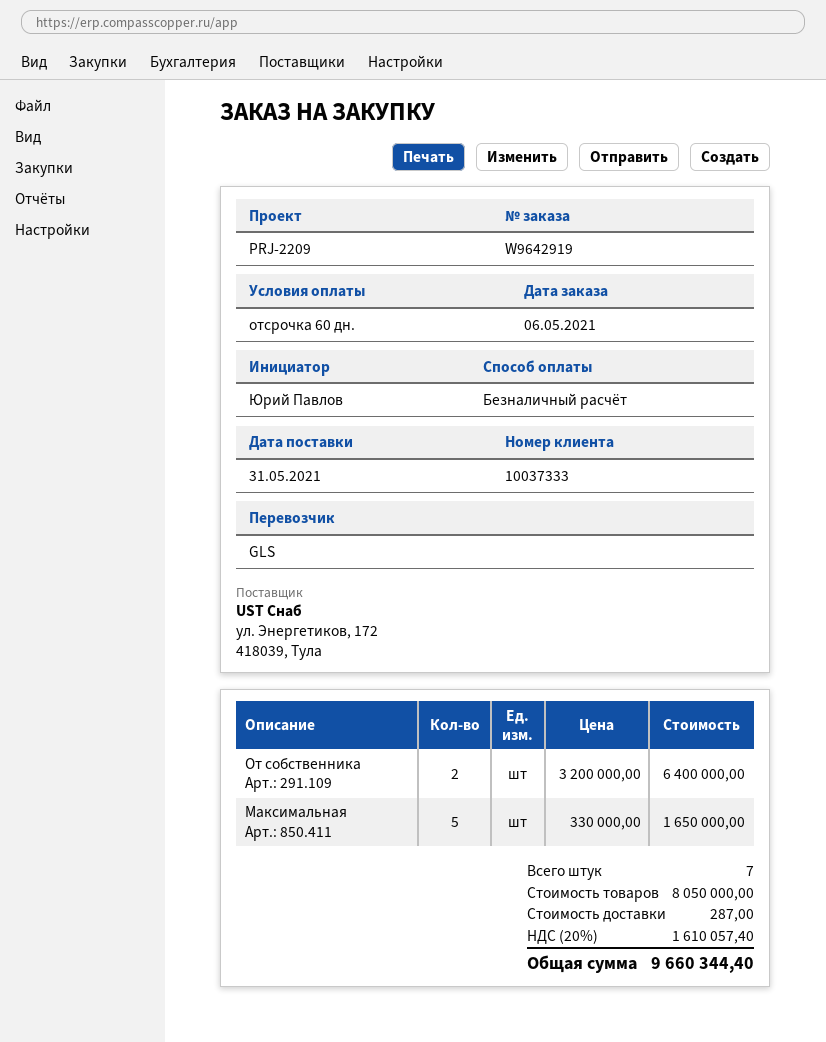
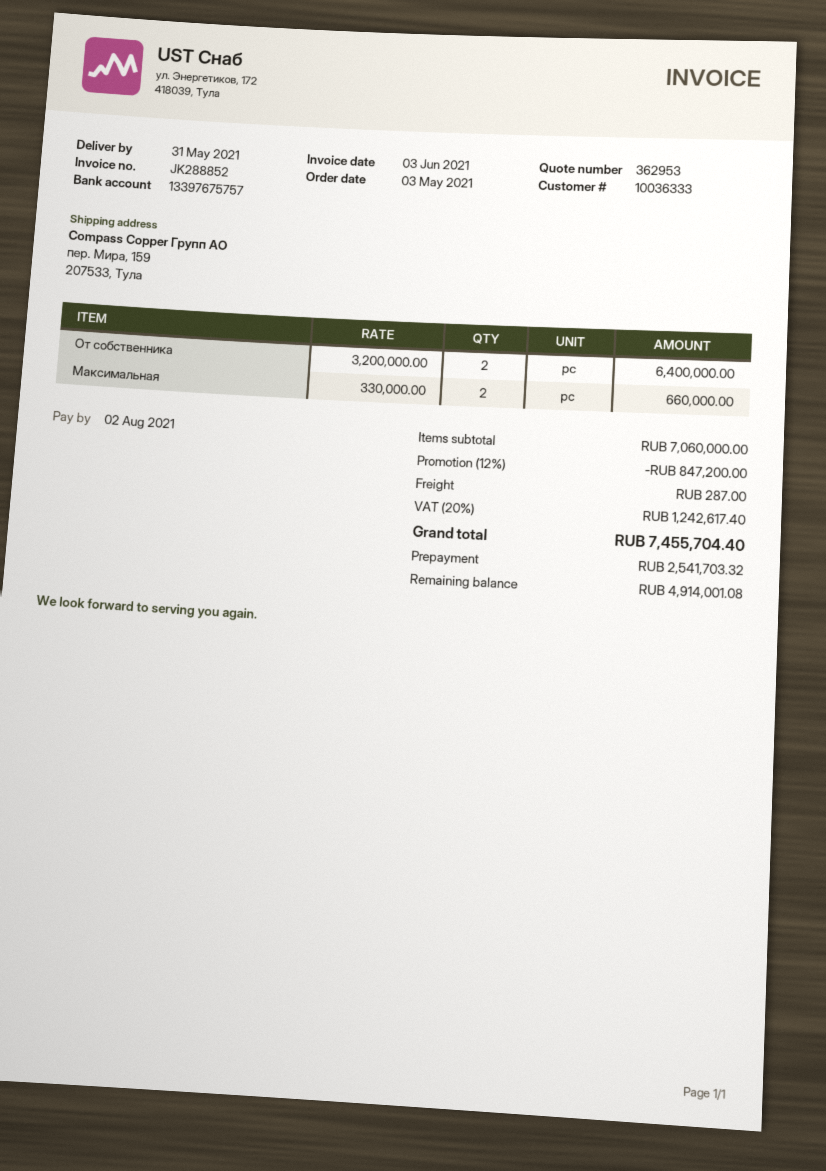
order date: 2021-05-06 -> 2021-05-03
customer number: 10037333 -> 10036333
Максимальная: 5 x 330000.00 = 1650000.00 -> 2 x 330000.00 = 660000.00
subtotal: 8050000.00 -> 7060000.00
discount: none -> 12% = 847200.00
tax: 20% = 1610057.40 -> 20% = 1242617.40
total: 9660344.40 -> 7455704.40

